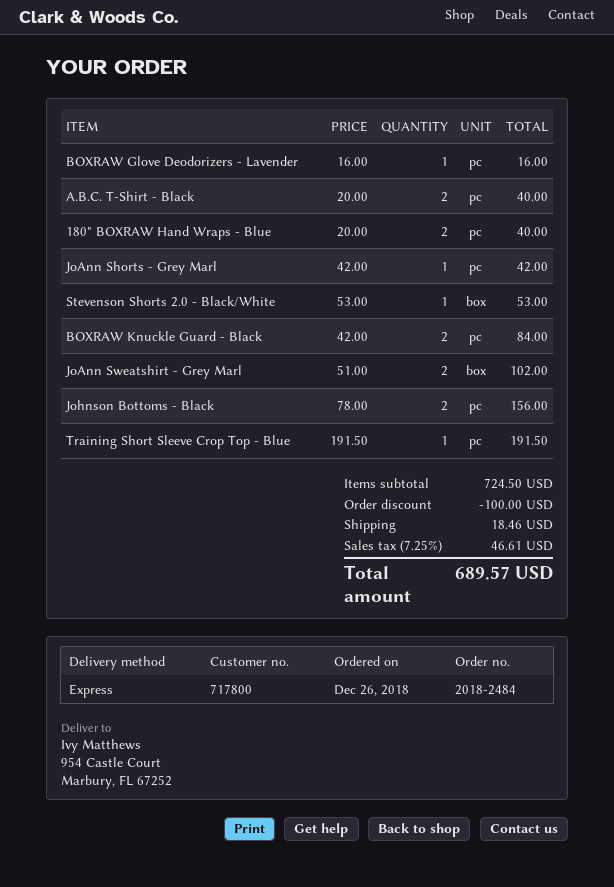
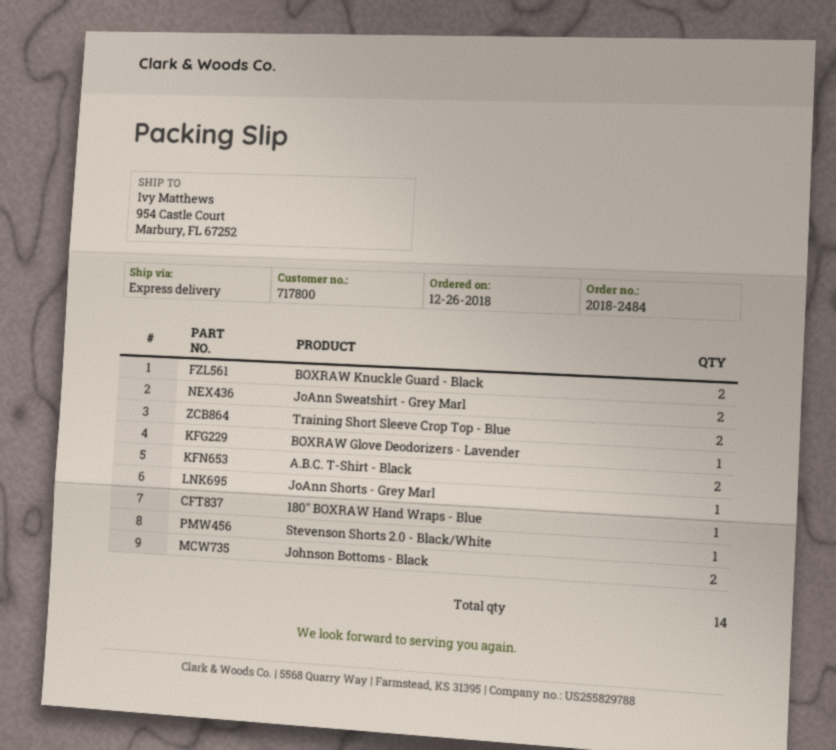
180" BOXRAW Hand Wraps - Blue: 2 -> 1
Training Short Sleeve Crop Top - Blue: 1 -> 2

